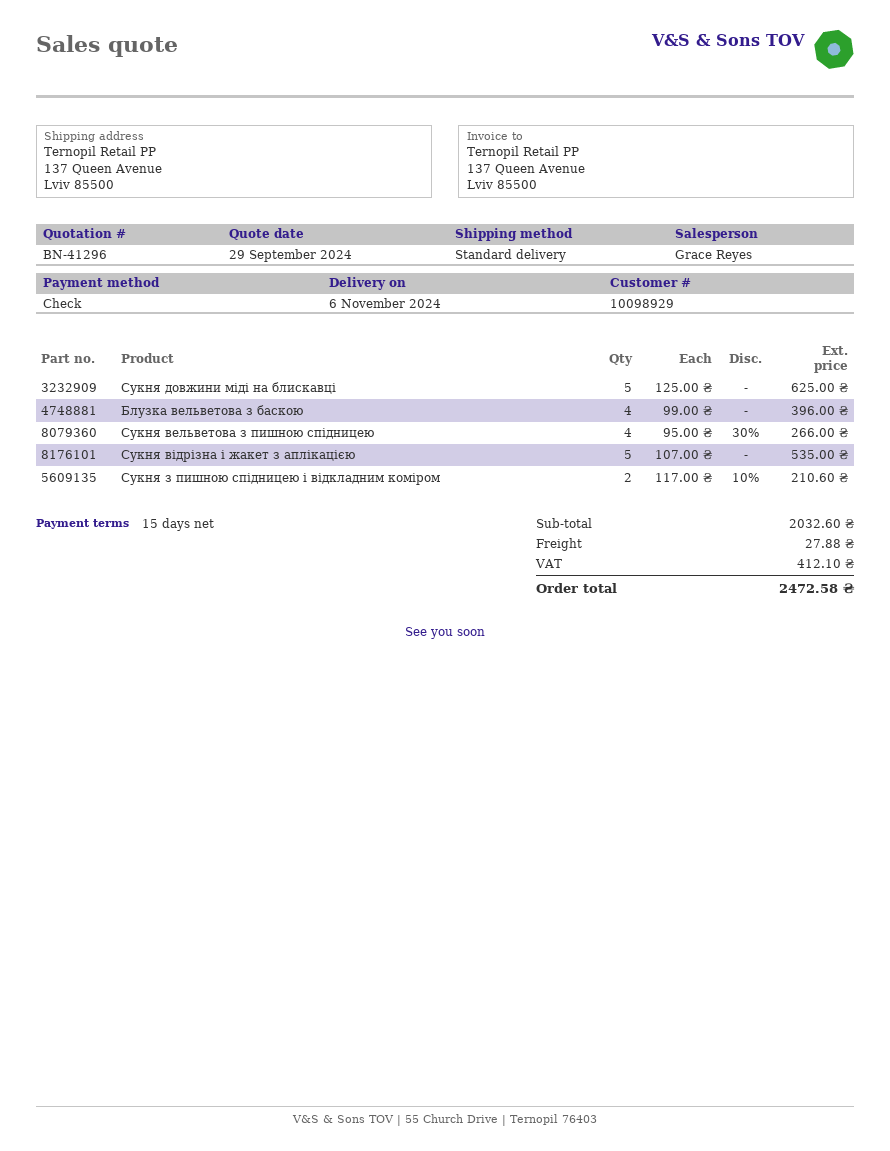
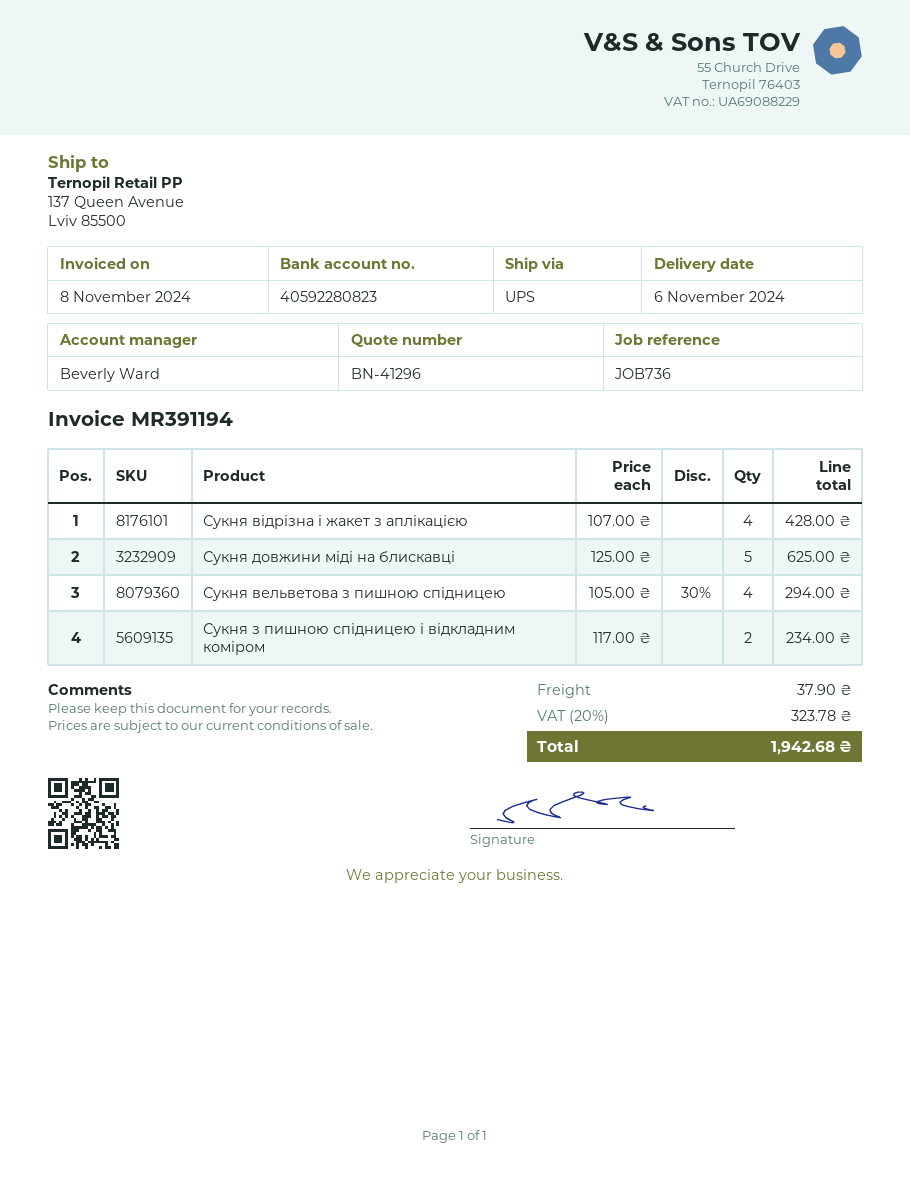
sales rep: Grace Reyes -> Beverly Ward
shipping method: standard -> UPS
Блузка вельветова з баскою: 4 x 99.00 = 396.00 -> none
Сукня вельветова з пишною спідницею: 4 x 95.00 - 30% = 266.00 -> 4 x 105.00 - 30% = 294.00
Сукня відрізна і жакет з аплікацією: 5 x 107.00 = 535.00 -> 4 x 107.00 = 428.00
Сукня з пишною спідницею і відкладним коміром: 2 x 117.00 - 10% = 210.60 -> 2 x 117.00 = 234.00
shipping: 27.88 -> 37.90
tax: 412.10 -> 323.78
total: 2472.58 -> 1942.68

